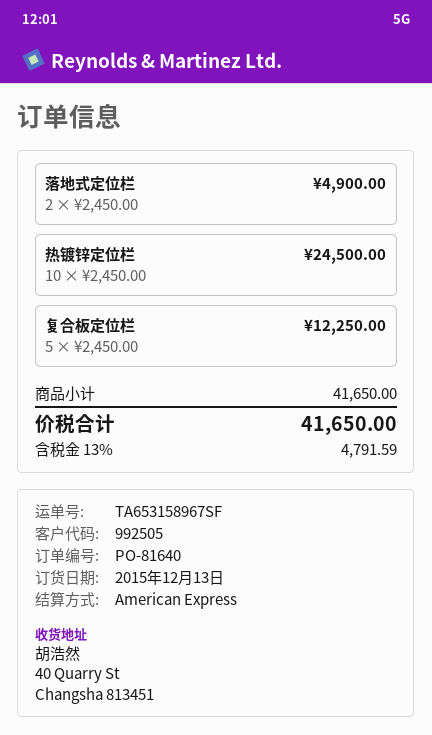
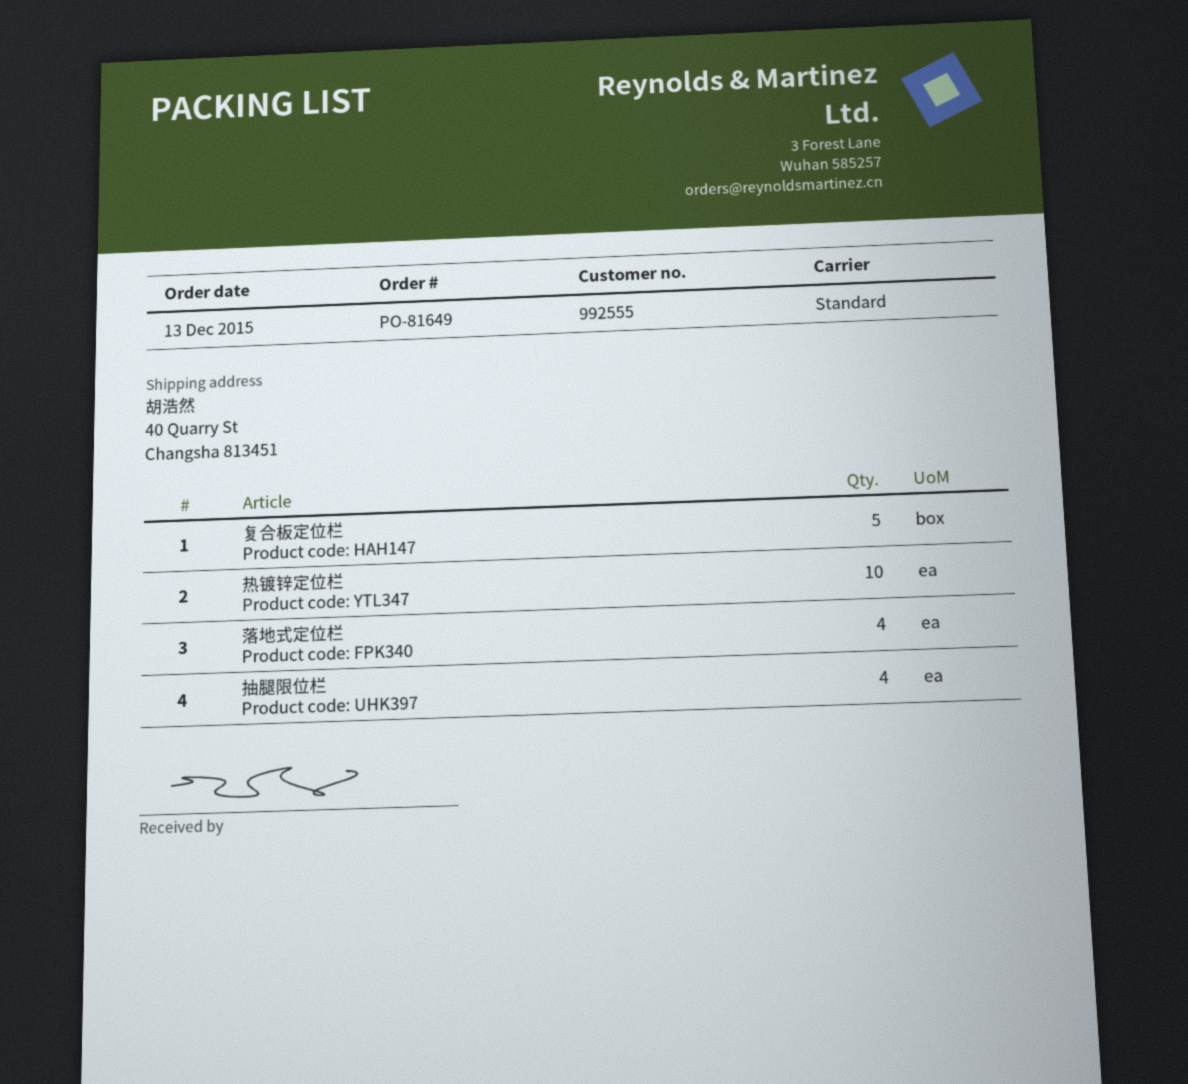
order number: PO-81640 -> PO-81649
customer number: 992505 -> 992555
落地式定位栏: 2 -> 4
抽腿限位栏: none -> 4

